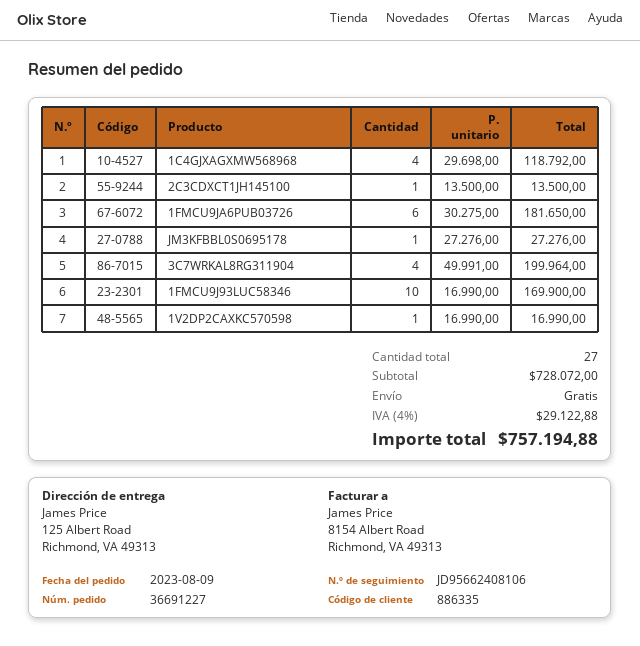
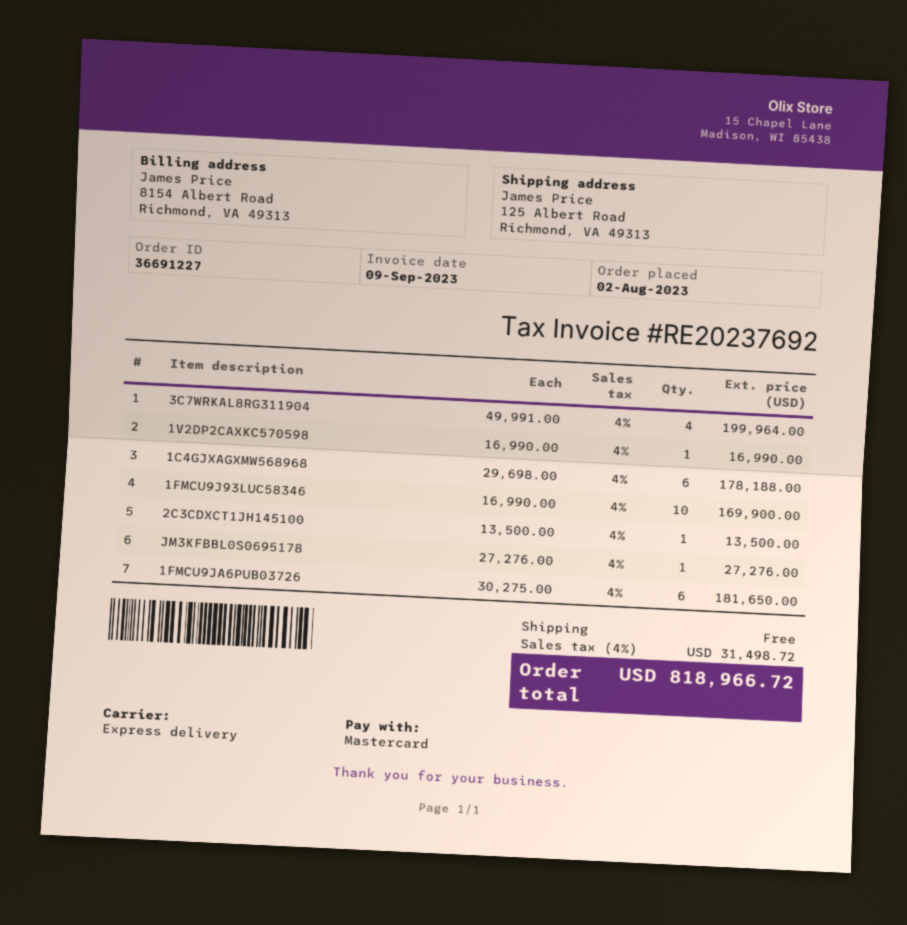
order date: 2023-08-09 -> 2023-08-02
1C4GJXAGXMW568968: 4 x 29698.00 = 118792.00 -> 6 x 29698.00 = 178188.00
tax: 4% = 29122.88 -> 4% = 31498.72
total: 757194.88 -> 818966.72

